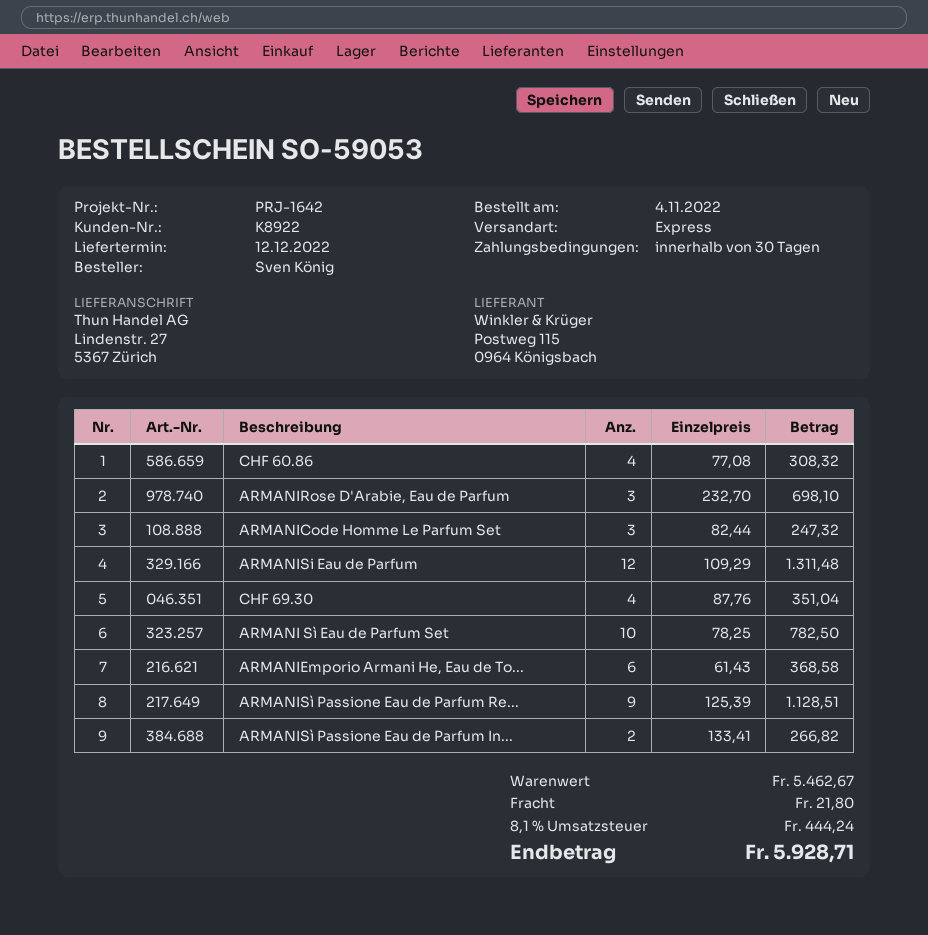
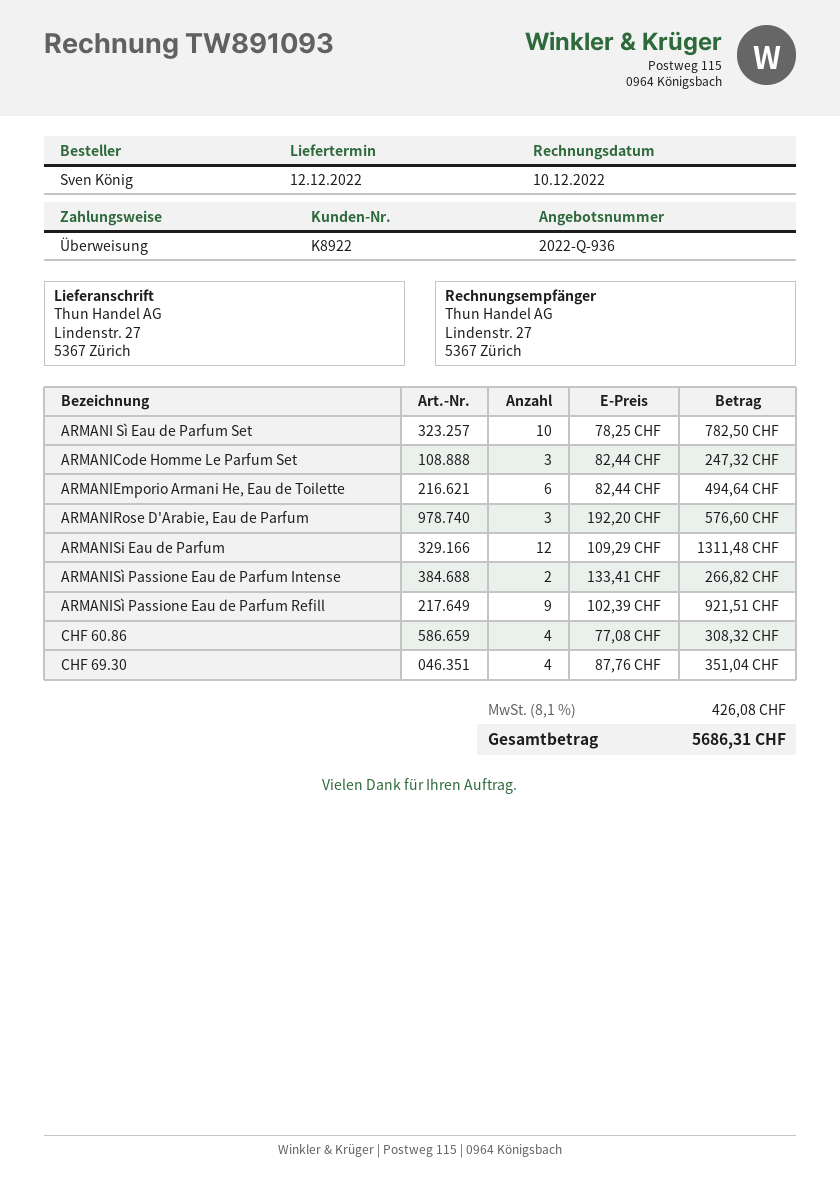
ARMANIRose D'Arabie, Eau de Parfum: 3 x 232.70 = 698.10 -> 3 x 192.20 = 576.60
ARMANIEmporio Armani He, Eau de To...: 6 x 61.43 = 368.58 -> 6 x 82.44 = 494.64
ARMANISì Passione Eau de Parfum Re...: 9 x 125.39 = 1128.51 -> 9 x 102.39 = 921.51
shipping: 21.80 -> none
tax: 8.1% = 444.24 -> 8.1% = 426.08
total: 5928.71 -> 5686.31

